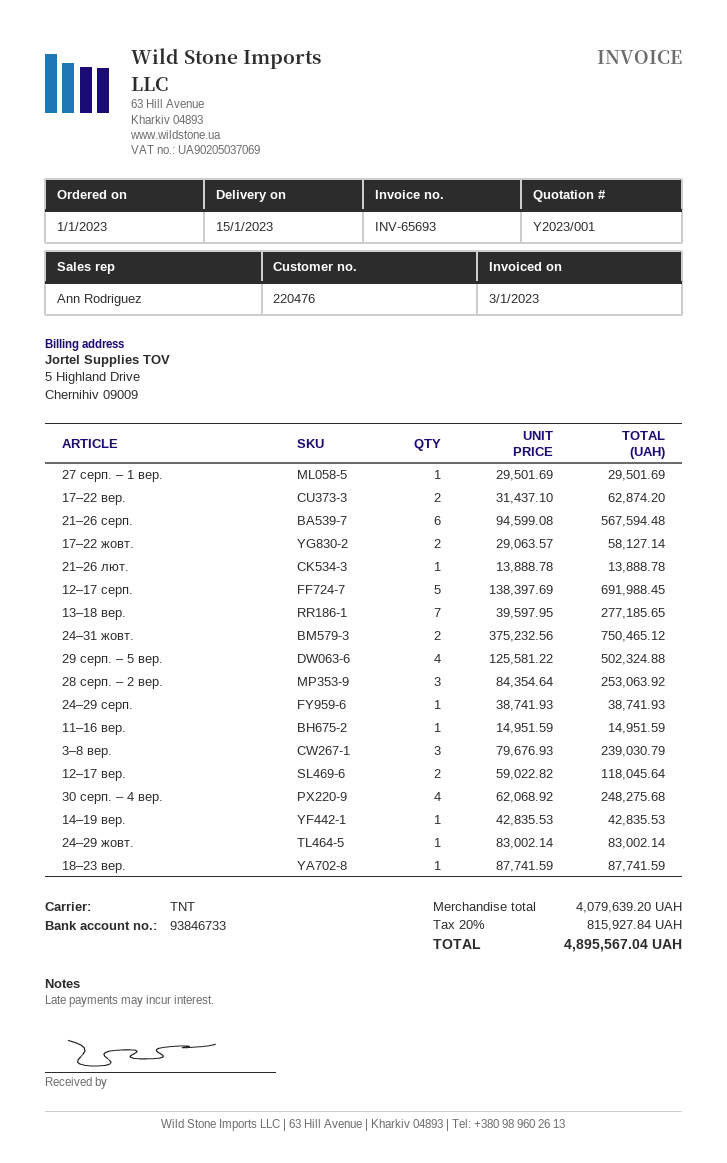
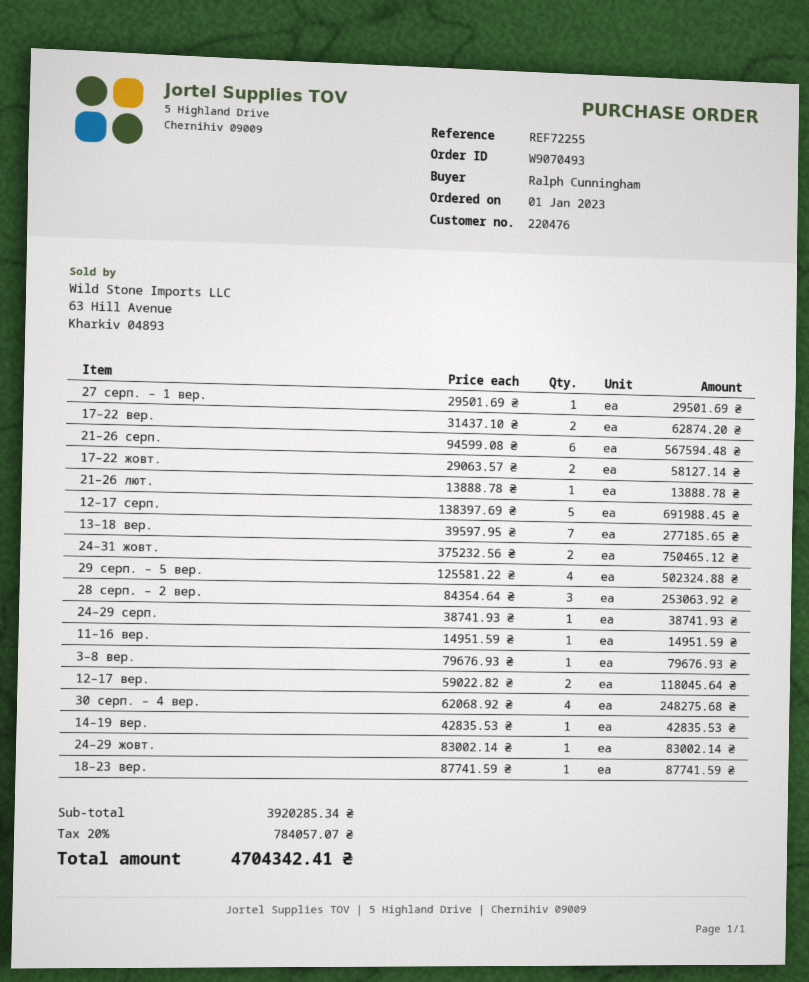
3–8 вер.: 3 x 79676.93 = 239030.79 -> 1 x 79676.93 = 79676.93
subtotal: 4079639.20 -> 3920285.34
tax: 20% = 815927.84 -> 20% = 784057.07
total: 4895567.04 -> 4704342.41

